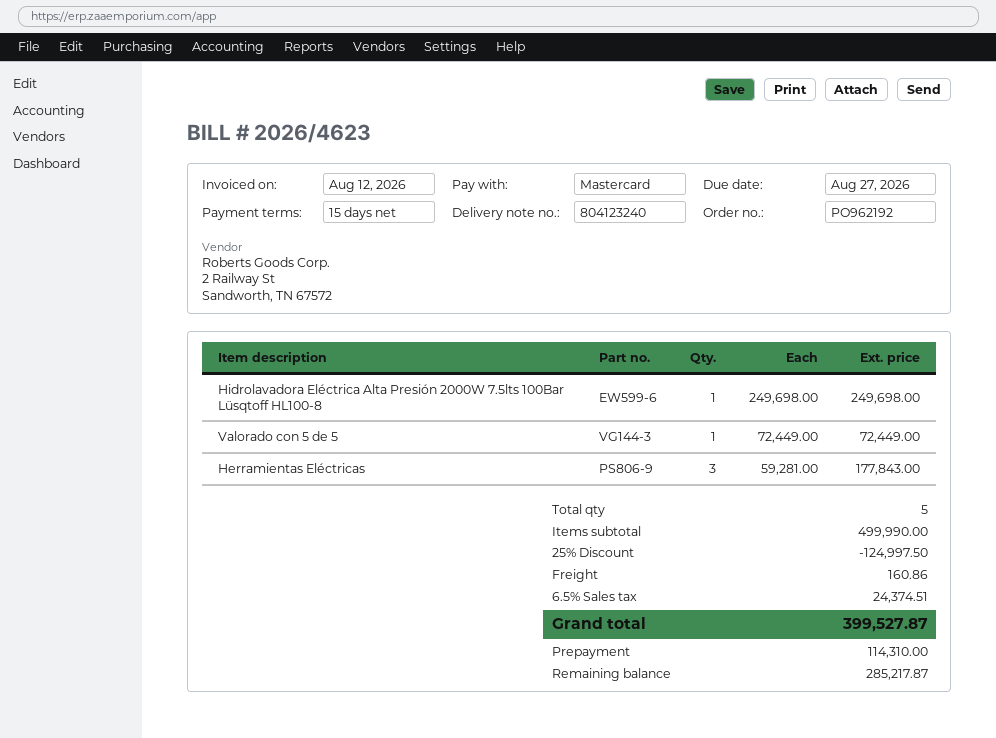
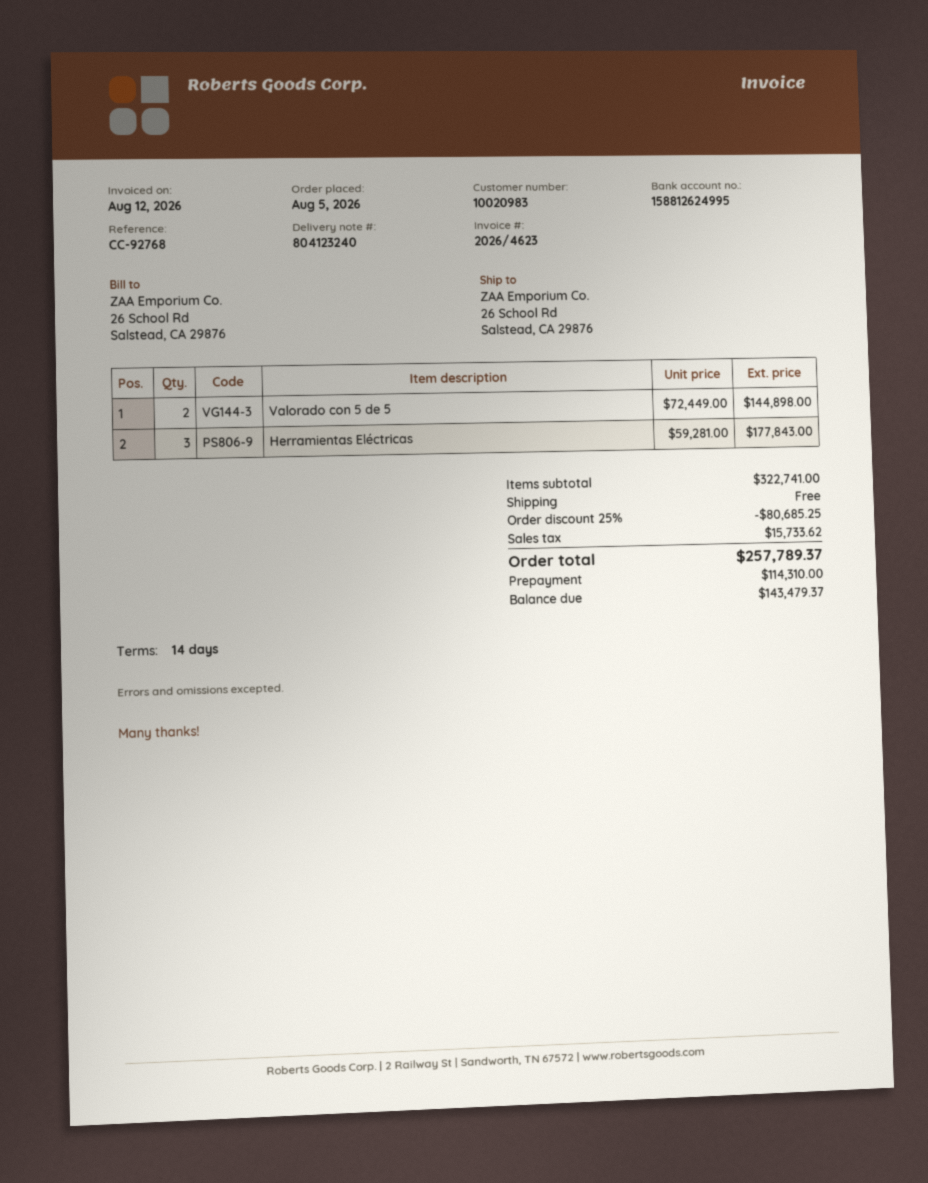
payment terms: 15 days -> 14 days
Hidrolavadora Eléctrica Alta Presión 2000W 7.5lts 100Bar Lüsqtoff HL100-8: 1 x 249698.00 = 249698.00 -> none
Valorado con 5 de 5: 1 x 72449.00 = 72449.00 -> 2 x 72449.00 = 144898.00
subtotal: 499990.00 -> 322741.00
discount: 25% = 124997.50 -> 25% = 80685.25
shipping: 160.86 -> 0.00
tax: 24374.51 -> 15733.62
total: 399527.87 -> 257789.37
balance: 285217.87 -> 143479.37

